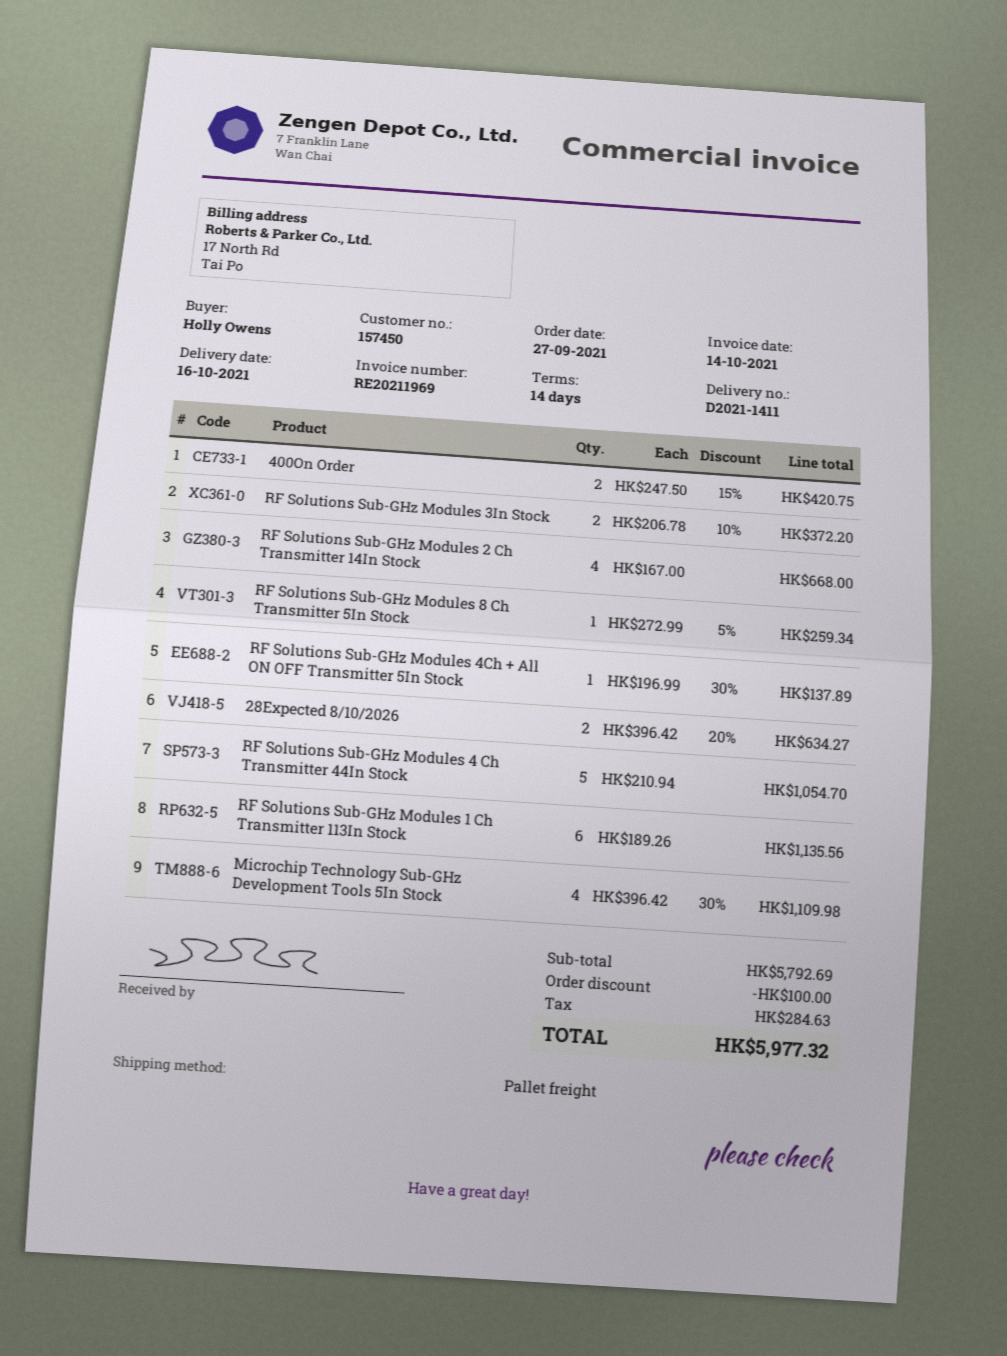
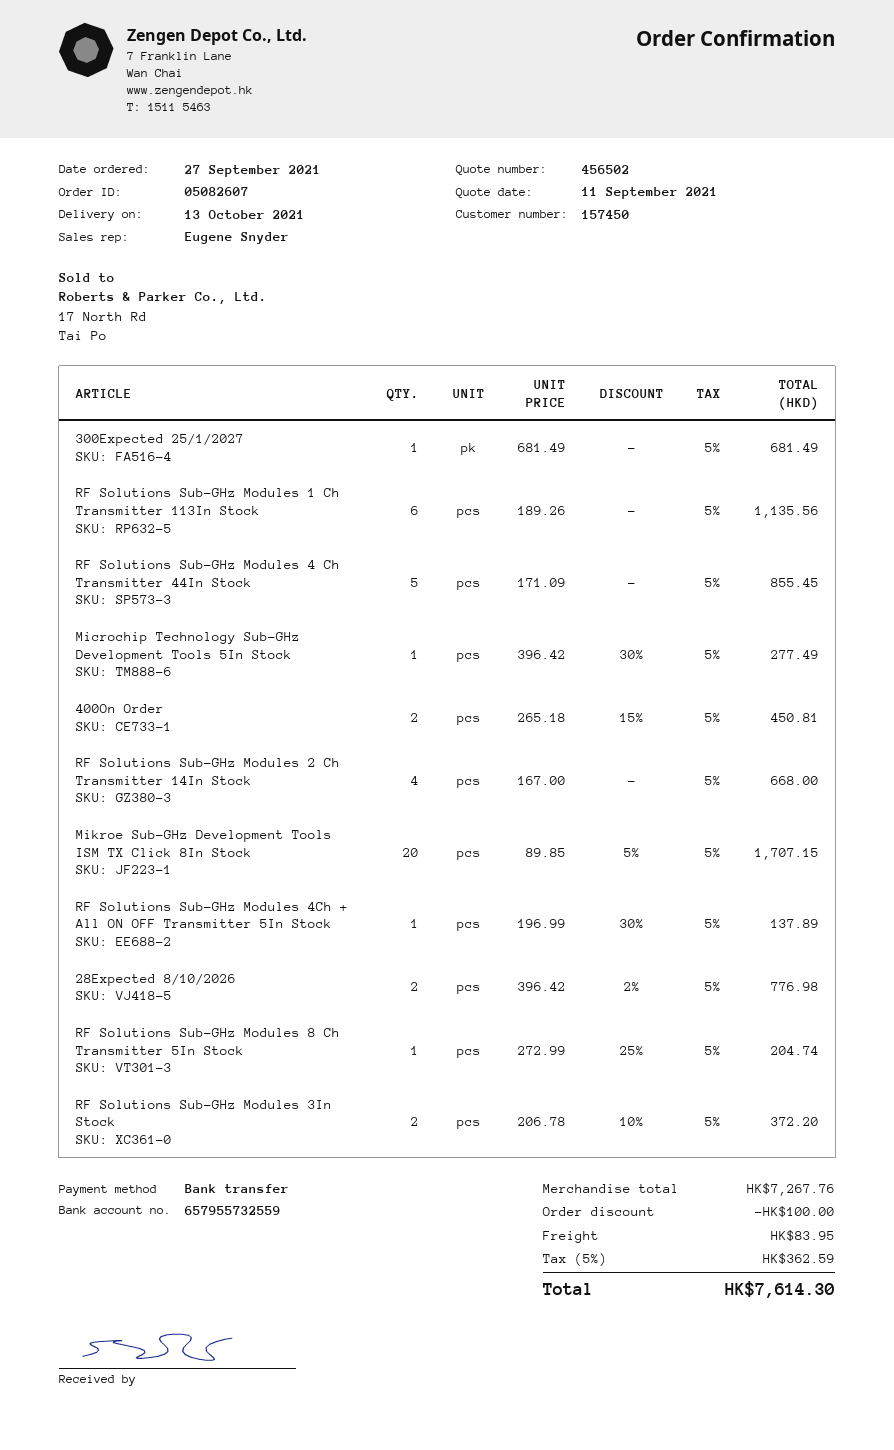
delivery date: 2021-10-16 -> 2021-10-13
400On Order: 2 x 247.50 - 15% = 420.75 -> 2 x 265.18 - 15% = 450.81
RF Solutions Sub-GHz Modules 8 Ch Transmitter 5In Stock: 1 x 272.99 - 5% = 259.34 -> 1 x 272.99 - 25% = 204.74
28Expected 8/10/2026: 2 x 396.42 - 20% = 634.27 -> 2 x 396.42 - 2% = 776.98
RF Solutions Sub-GHz Modules 4 Ch Transmitter 44In Stock: 5 x 210.94 = 1054.70 -> 5 x 171.09 = 855.45
Microchip Technology Sub-GHz Development Tools 5In Stock: 4 x 396.42 - 30% = 1109.98 -> 1 x 396.42 - 30% = 277.49
300Expected 25/1/2027: none -> 1 x 681.49 = 681.49
Mikroe Sub-GHz Development Tools ISM TX Click 8In Stock: none -> 20 x 89.85 - 5% = 1707.15
subtotal: 5792.69 -> 7267.76
shipping: none -> 83.95
tax: 284.63 -> 362.59
total: 5977.32 -> 7614.30

